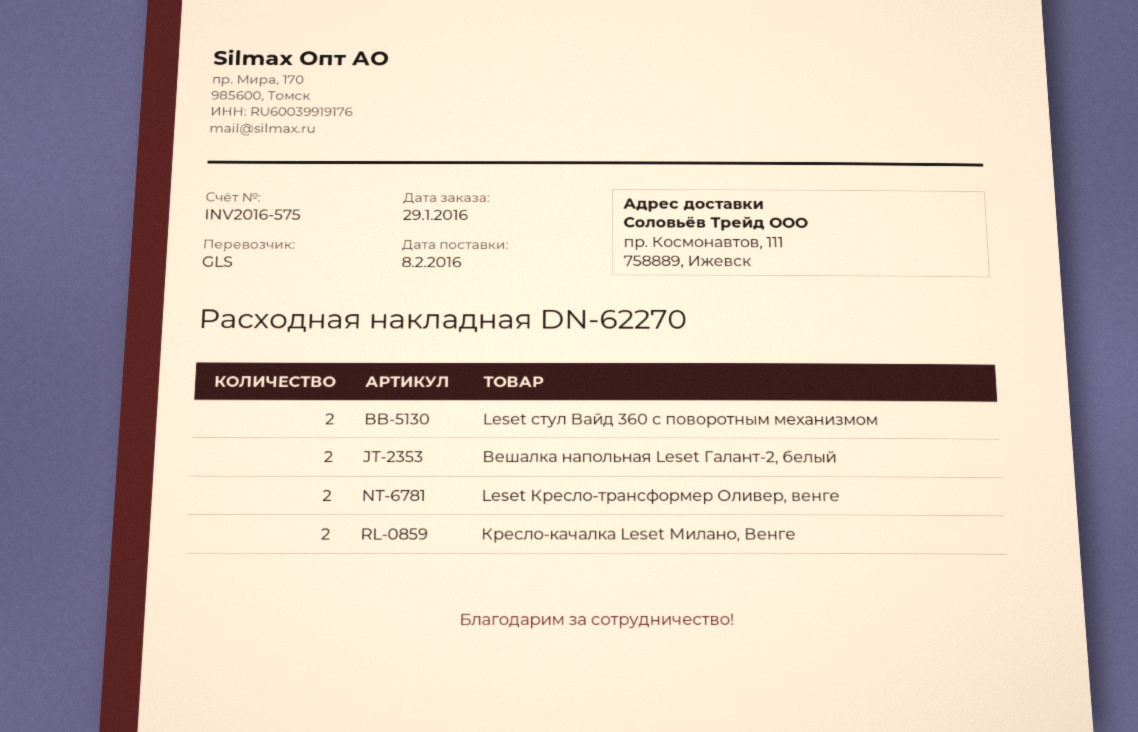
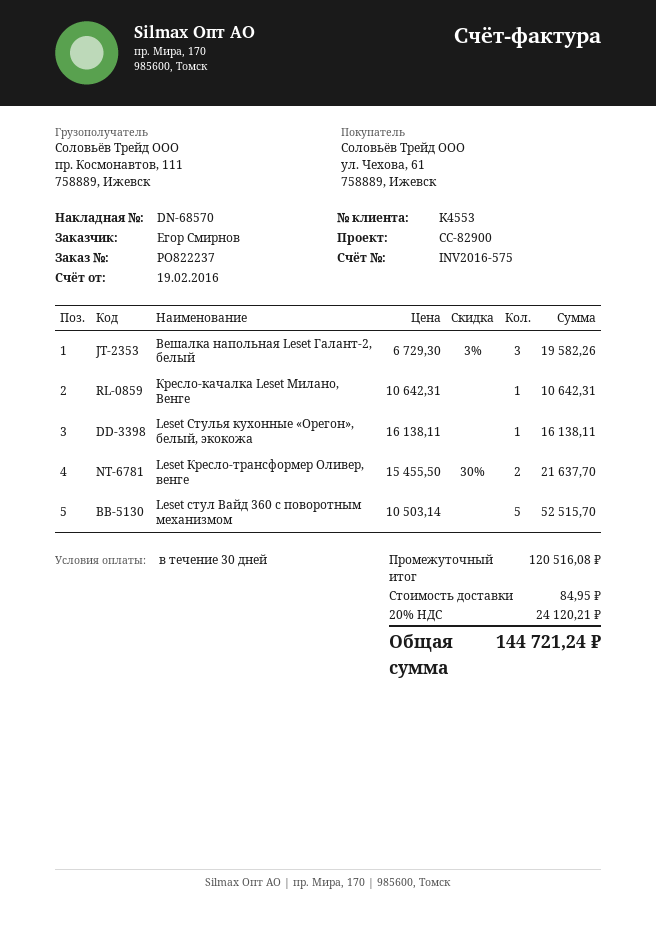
delivery note number: DN-62270 -> DN-68570
Leset стул Вайд 360 с поворотным механизмом: 2 -> 5
Вешалка напольная Leset Галант-2, белый: 2 -> 3
Кресло-качалка Leset Милано, Венге: 2 -> 1
Leset Стулья кухонные «Орегон», белый, экокожа: none -> 1

